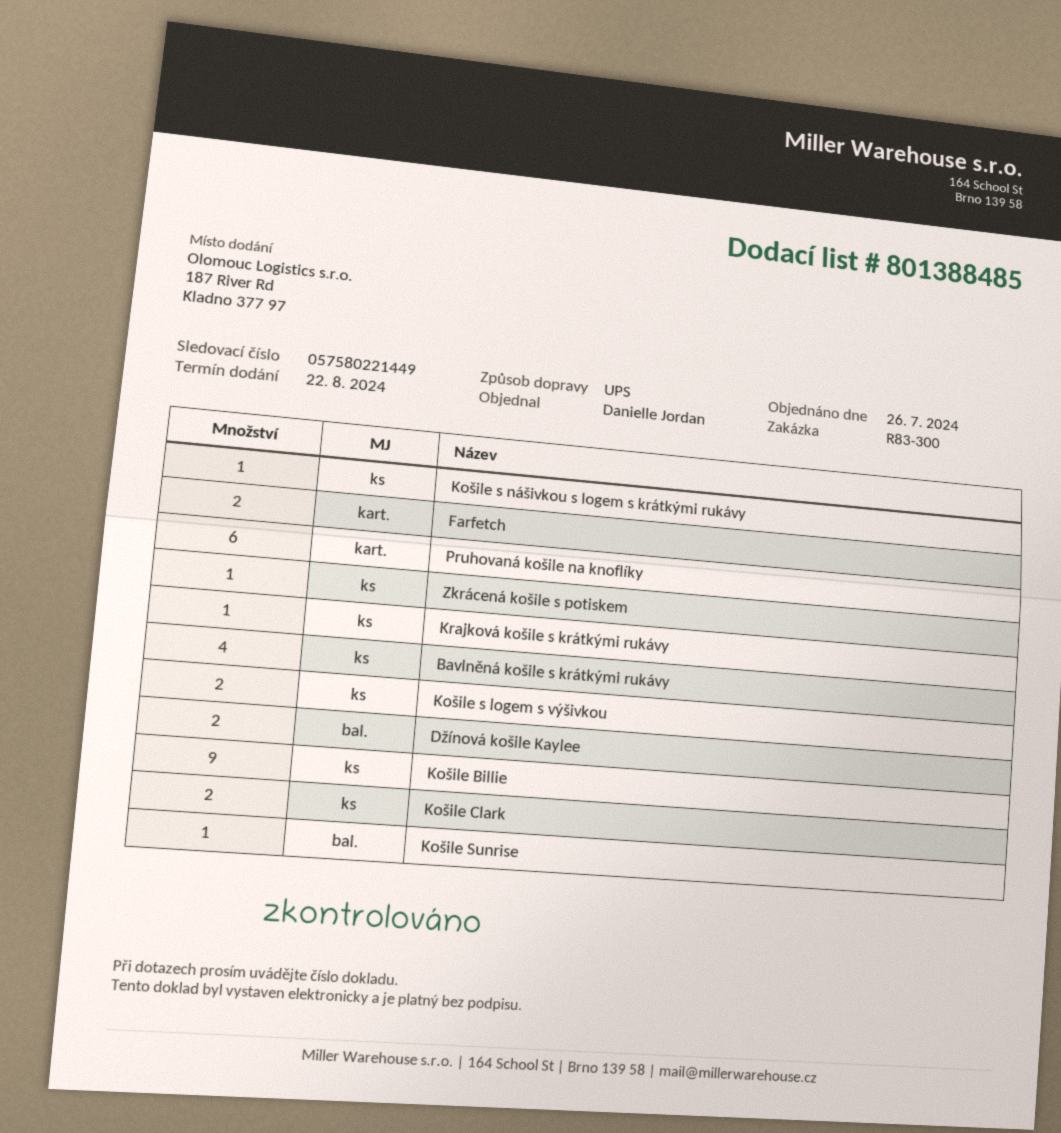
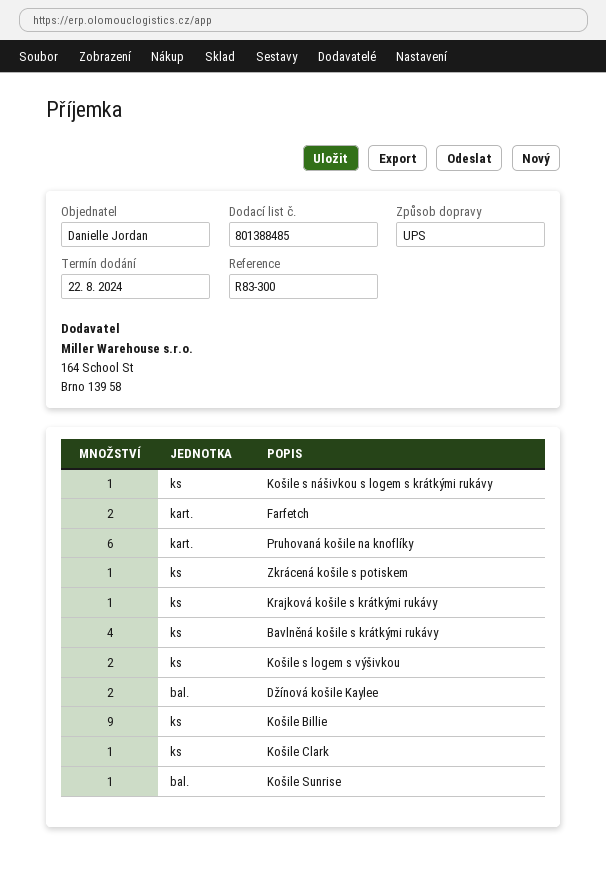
Košile Clark: 2 -> 1

